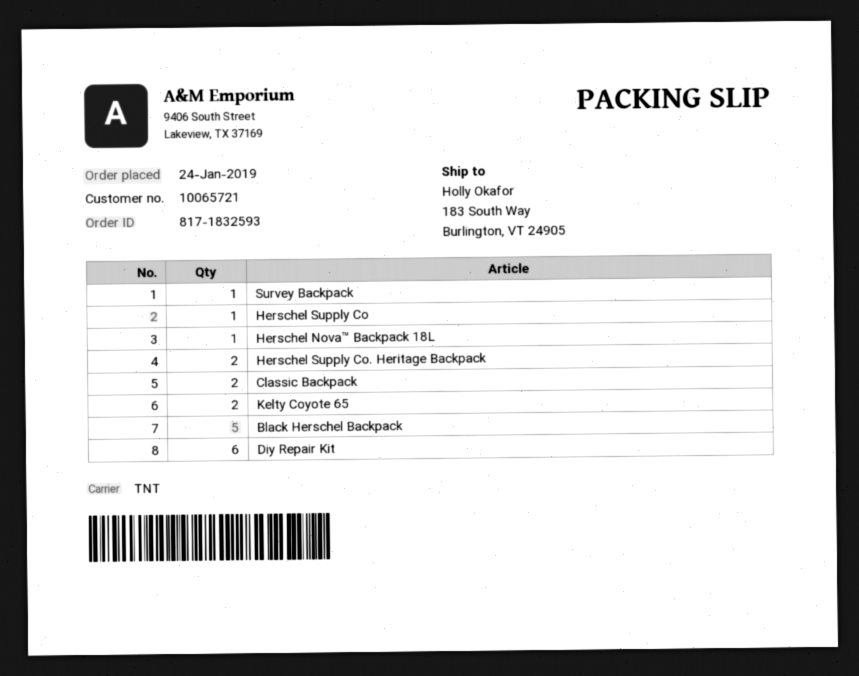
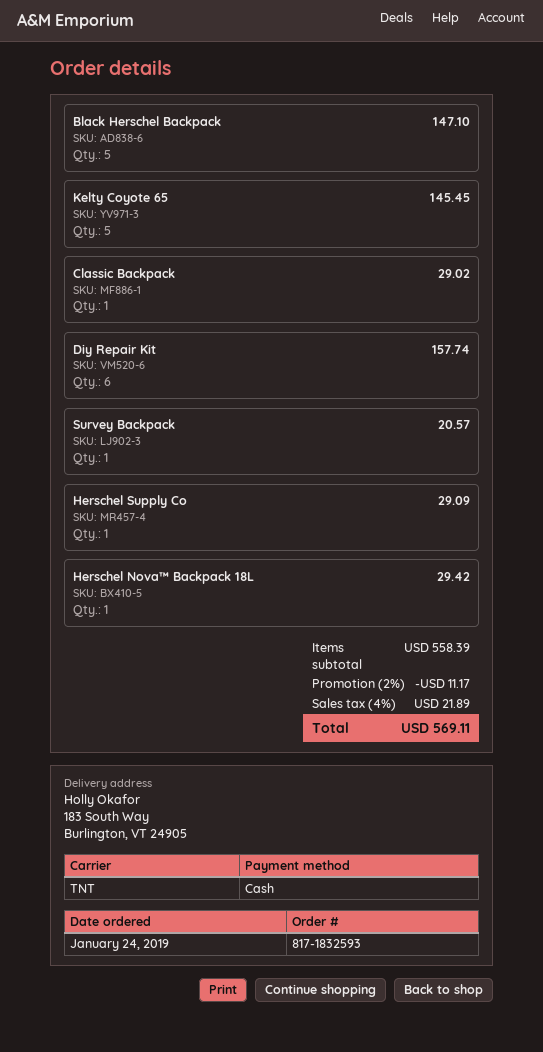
Herschel Supply Co. Heritage Backpack: 2 -> none
Classic Backpack: 2 -> 1
Kelty Coyote 65: 2 -> 5

